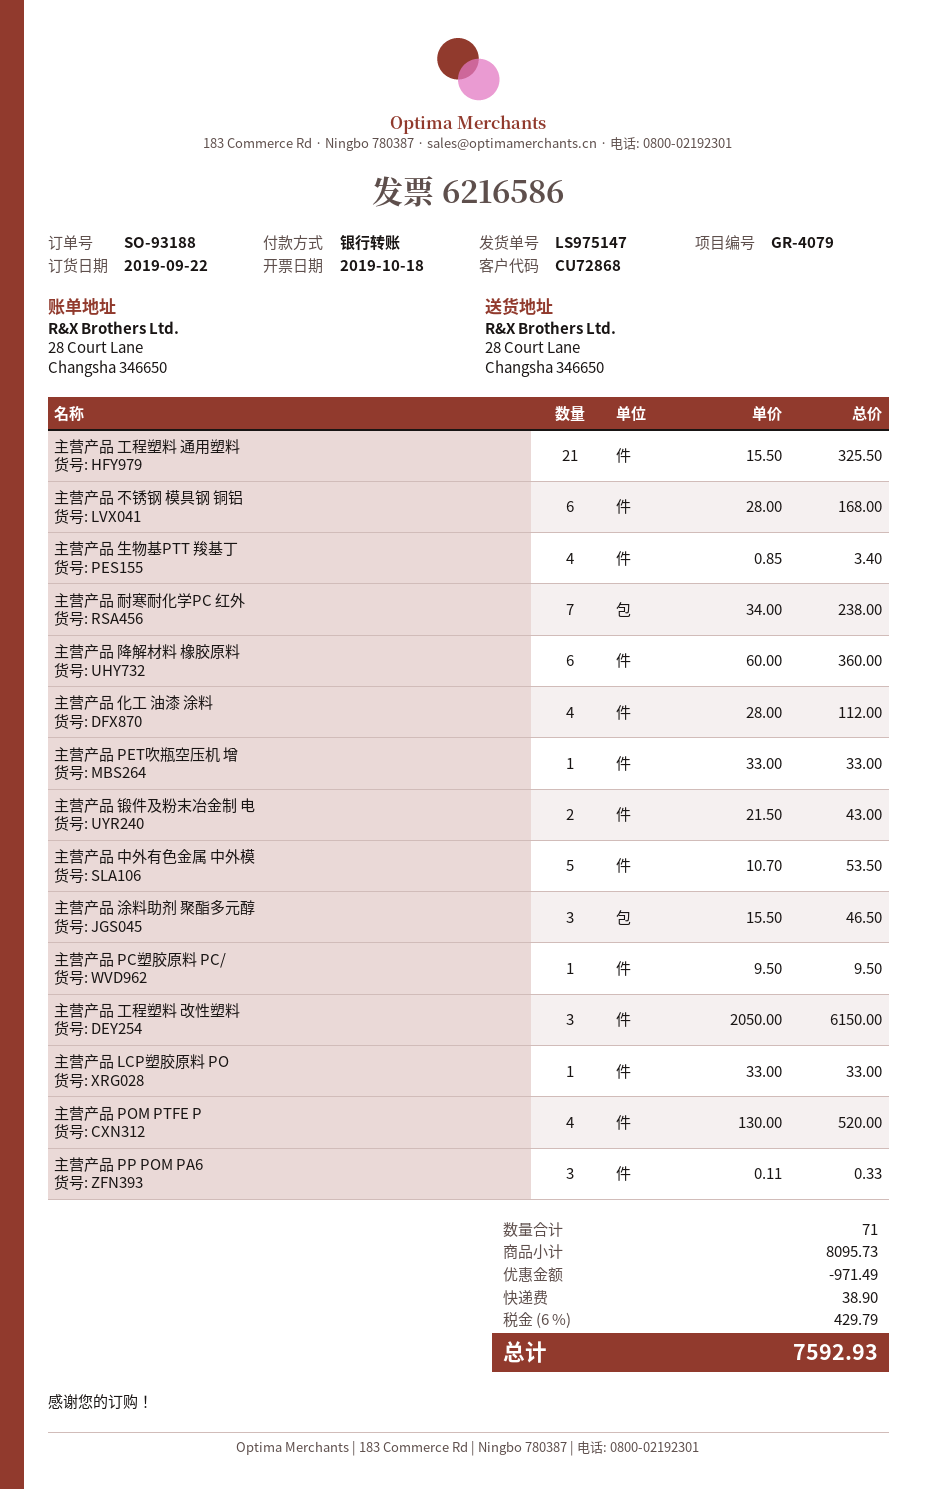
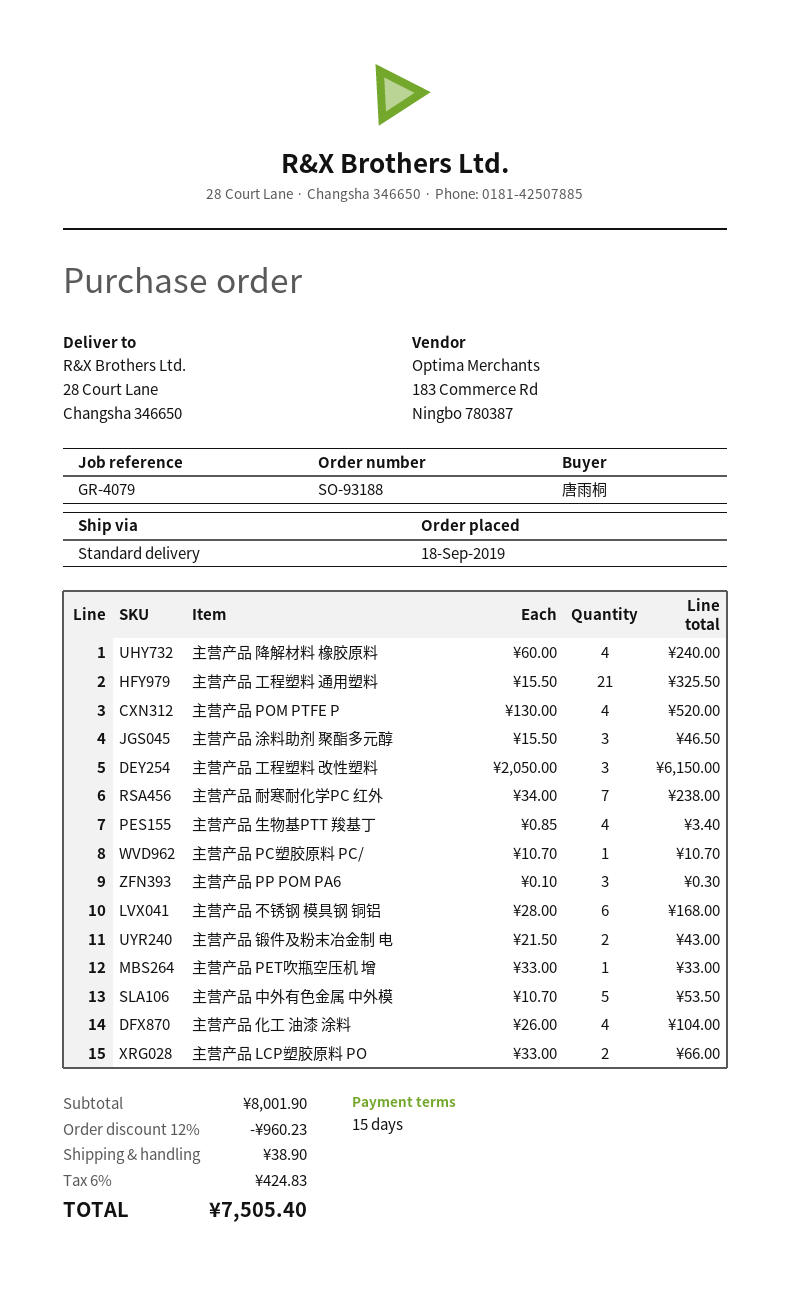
order date: 2019-09-22 -> 2019-09-18
主营产品 降解材料 橡胶原料: 6 x 60.00 = 360.00 -> 4 x 60.00 = 240.00
主营产品 化工 油漆 涂料: 4 x 28.00 = 112.00 -> 4 x 26.00 = 104.00
主营产品 PC塑胶原料 PC/: 1 x 9.50 = 9.50 -> 1 x 10.70 = 10.70
主营产品 LCP塑胶原料 PO: 1 x 33.00 = 33.00 -> 2 x 33.00 = 66.00
主营产品 PP POM PA6: 3 x 0.11 = 0.33 -> 3 x 0.10 = 0.30
subtotal: 8095.73 -> 8001.90
discount: 971.49 -> 960.23
tax: 6% = 429.79 -> 6% = 424.83
total: 7592.93 -> 7505.40

